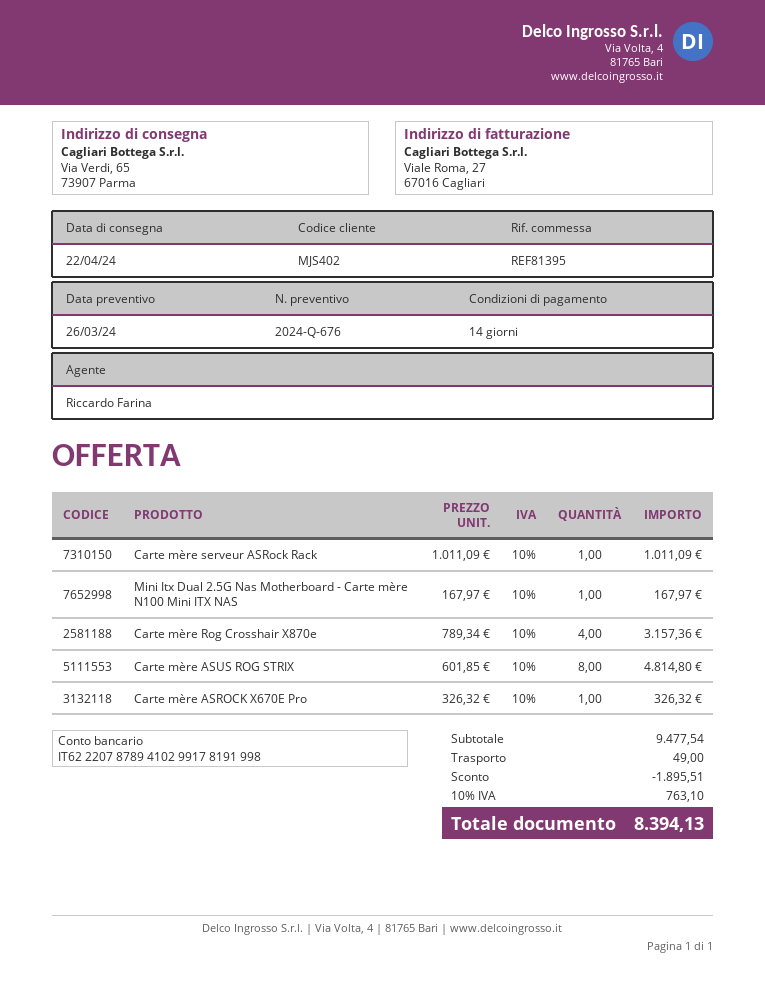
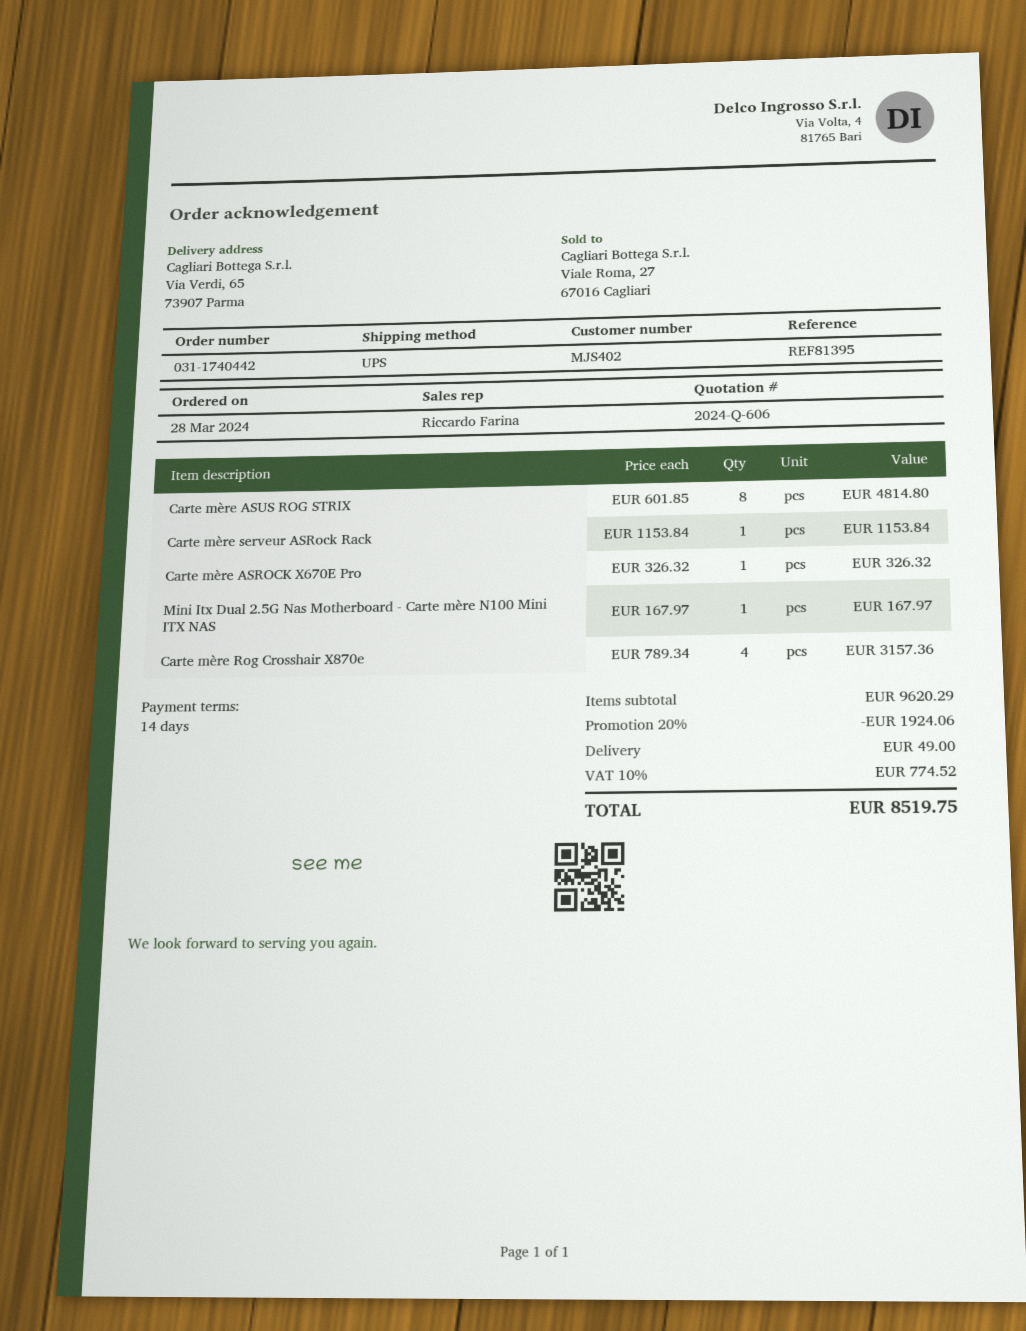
quote number: 2024-Q-676 -> 2024-Q-606
Carte mère serveur ASRock Rack: 1 x 1011.09 = 1011.09 -> 1 x 1153.84 = 1153.84
subtotal: 9477.54 -> 9620.29
discount: 1895.51 -> 1924.06
tax: 10% = 763.10 -> 10% = 774.52
total: 8394.13 -> 8519.75

